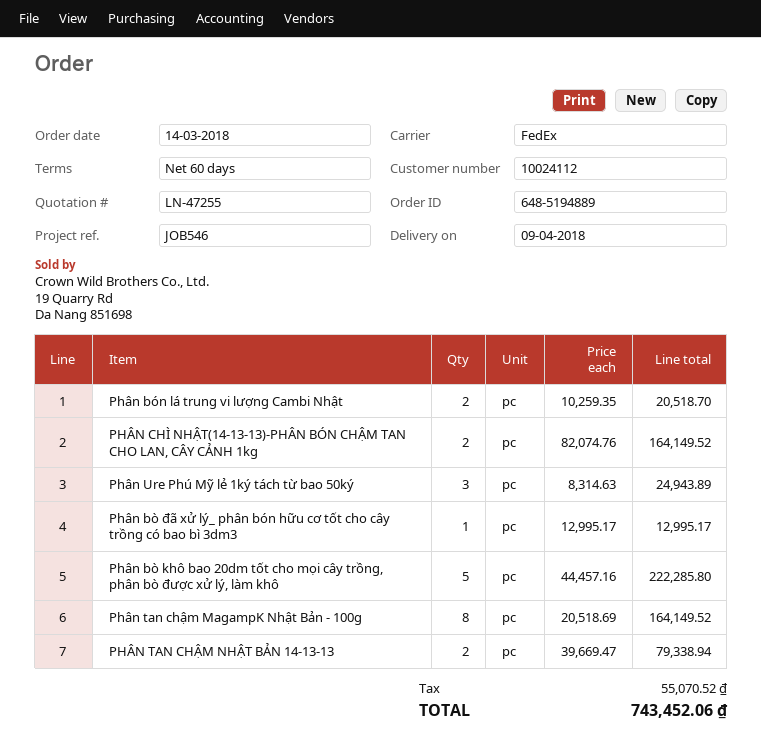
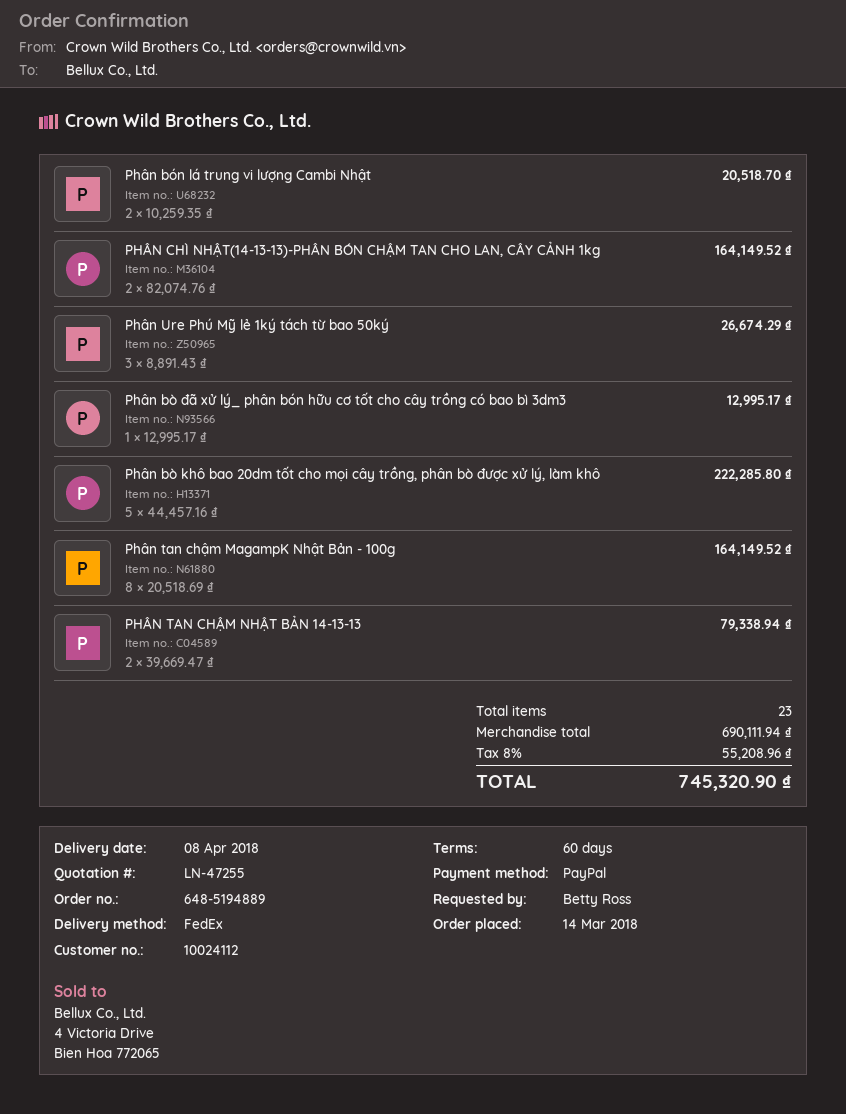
delivery date: 2018-04-09 -> 2018-04-08
Phân Ure Phú Mỹ lẻ 1ký tách từ bao 50ký: 3 x 8314.63 = 24943.89 -> 3 x 8891.43 = 26674.29
tax: 55070.52 -> 55208.96
total: 743452.06 -> 745320.90

